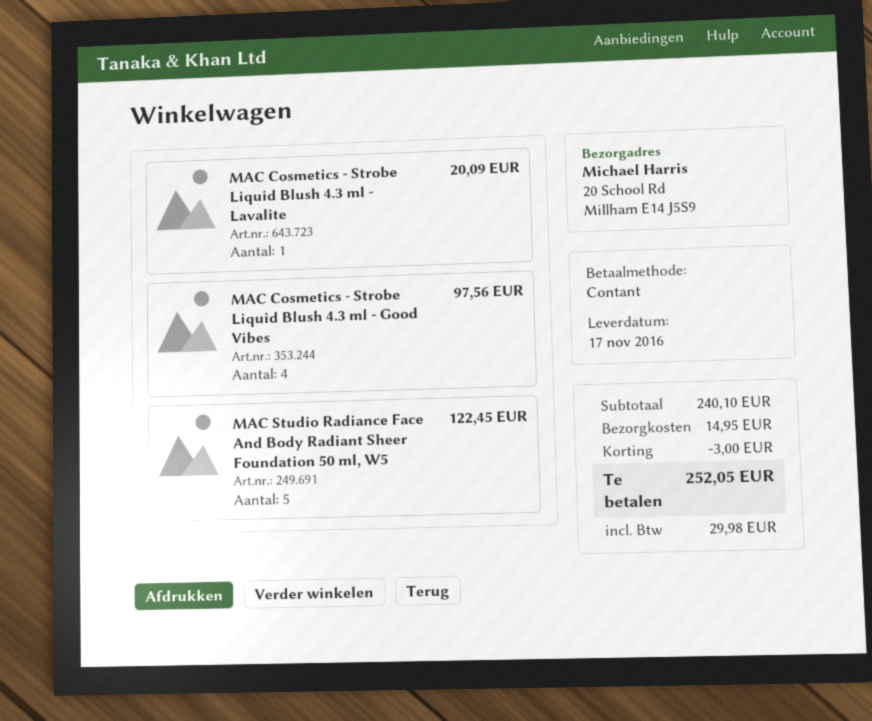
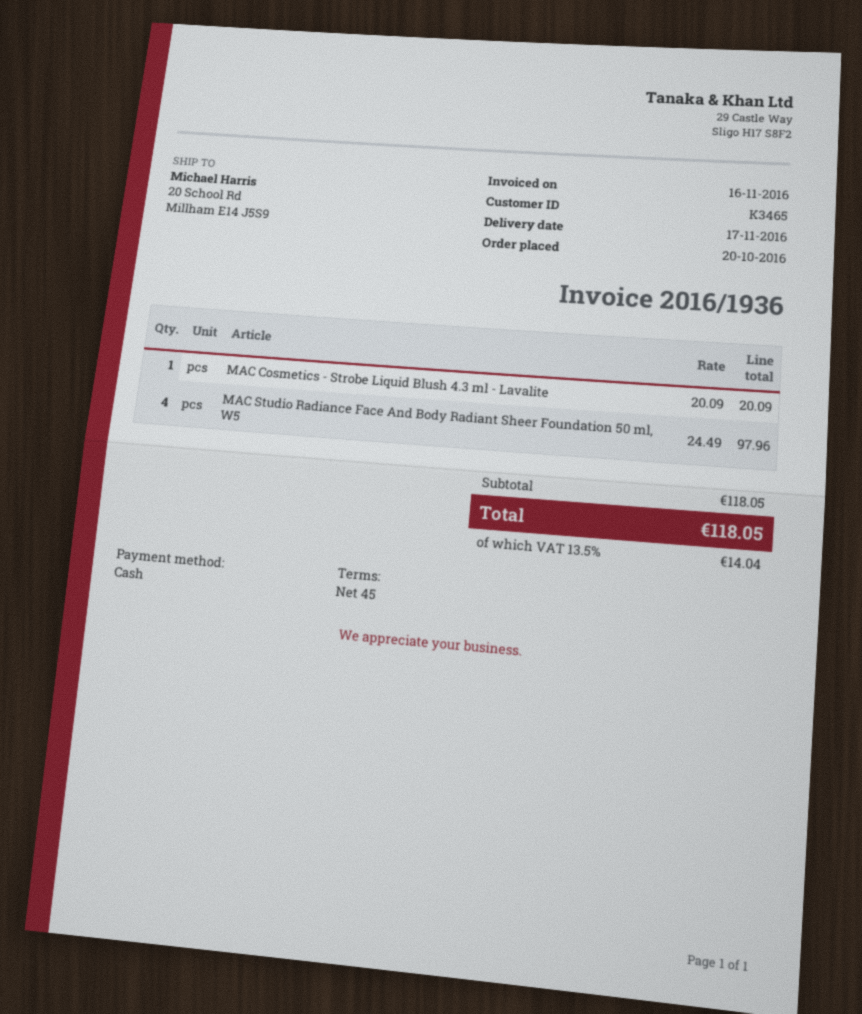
MAC Cosmetics - Strobe Liquid Blush 4.3 ml - Good Vibes: 4 for 97.56 -> none
MAC Studio Radiance Face And Body Radiant Sheer Foundation 50 ml, W5: 5 for 122.45 -> 4 for 97.96
subtotal: 240.10 -> 118.05
discount: 3.00 -> none
shipping: 14.95 -> none
tax: 29.98 -> 14.04
total: 252.05 -> 118.05

